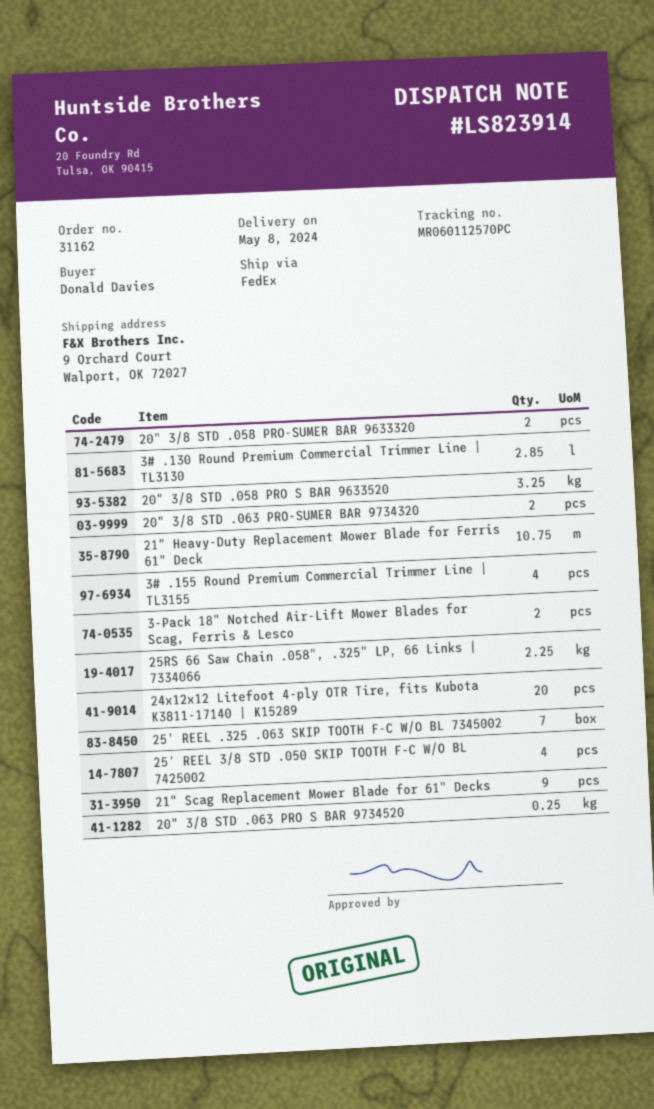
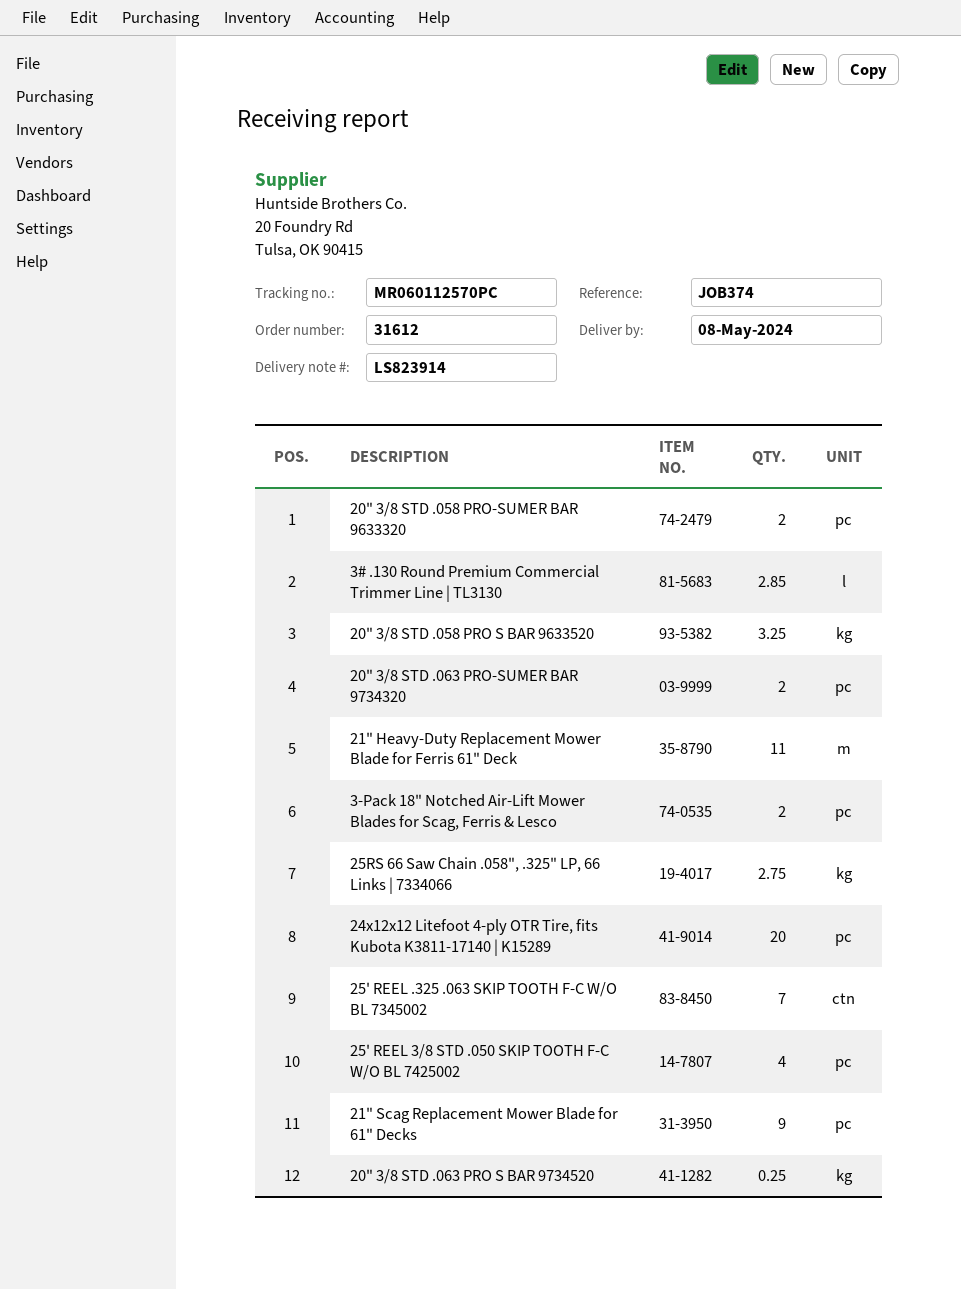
order number: 31162 -> 31612
21" Heavy-Duty Replacement Mower Blade for Ferris 61" Deck: 10.75 -> 11
3# .155 Round Premium Commercial Trimmer Line | TL3155: 4 -> none
25RS 66 Saw Chain .058", .325" LP, 66 Links | 7334066: 2.25 -> 2.75

